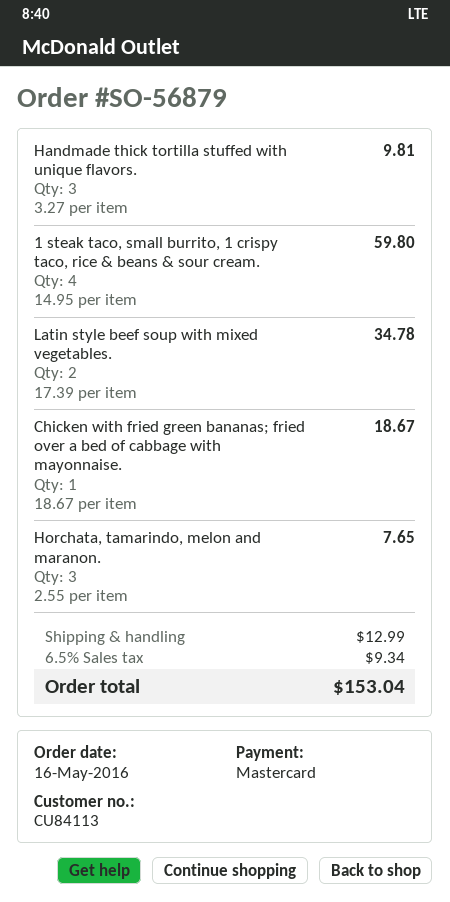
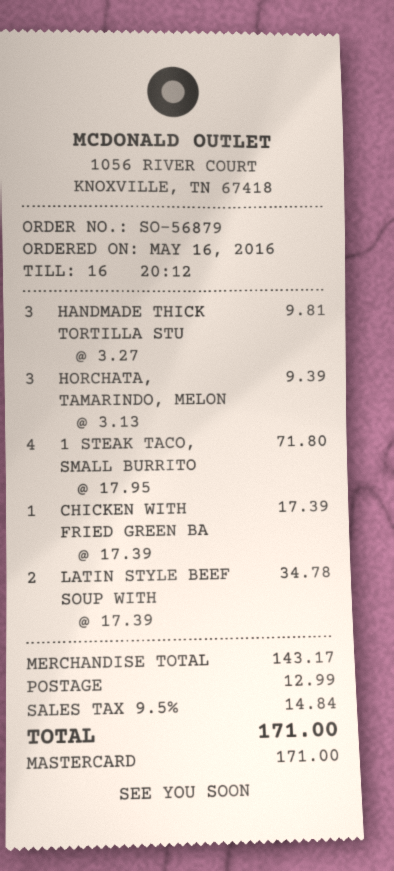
1 steak taco, small burrito, 1 crispy taco, rice & beans & sour cream.: 4 x 14.95 = 59.80 -> 4 x 17.95 = 71.80
Chicken with fried green bananas; fried over a bed of cabbage with mayonnaise.: 1 x 18.67 = 18.67 -> 1 x 17.39 = 17.39
Horchata, tamarindo, melon and maranon.: 3 x 2.55 = 7.65 -> 3 x 3.13 = 9.39
tax: 6.5% = 9.34 -> 9.5% = 14.84
total: 153.04 -> 171.00

